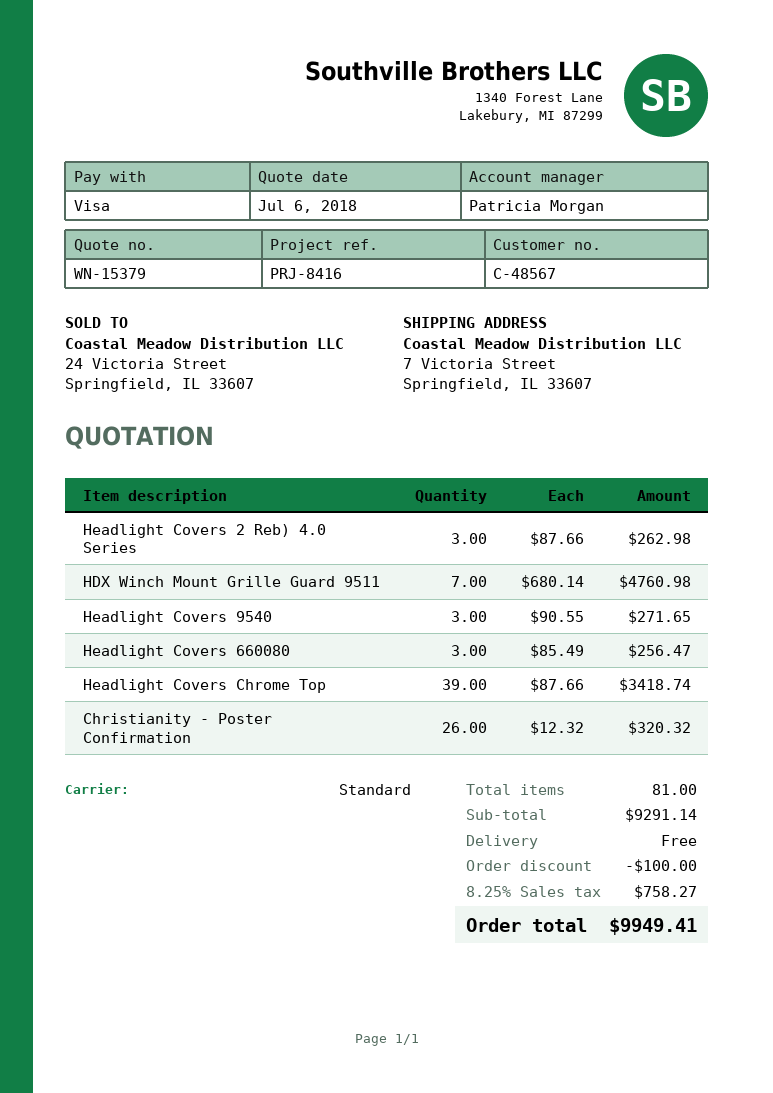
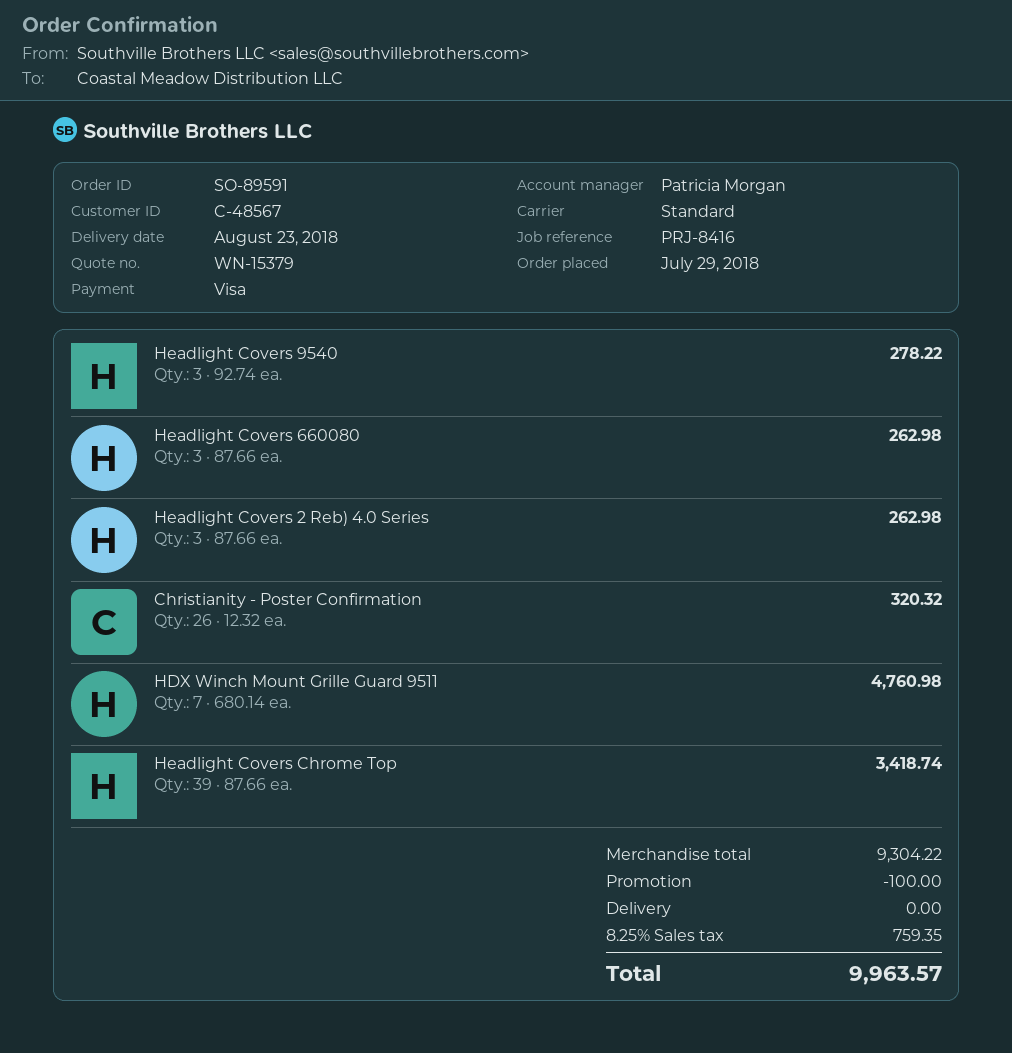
Headlight Covers 9540: 3 x 90.55 = 271.65 -> 3 x 92.74 = 278.22
Headlight Covers 660080: 3 x 85.49 = 256.47 -> 3 x 87.66 = 262.98
subtotal: 9291.14 -> 9304.22
tax: 8.25% = 758.27 -> 8.25% = 759.35
total: 9949.41 -> 9963.57

